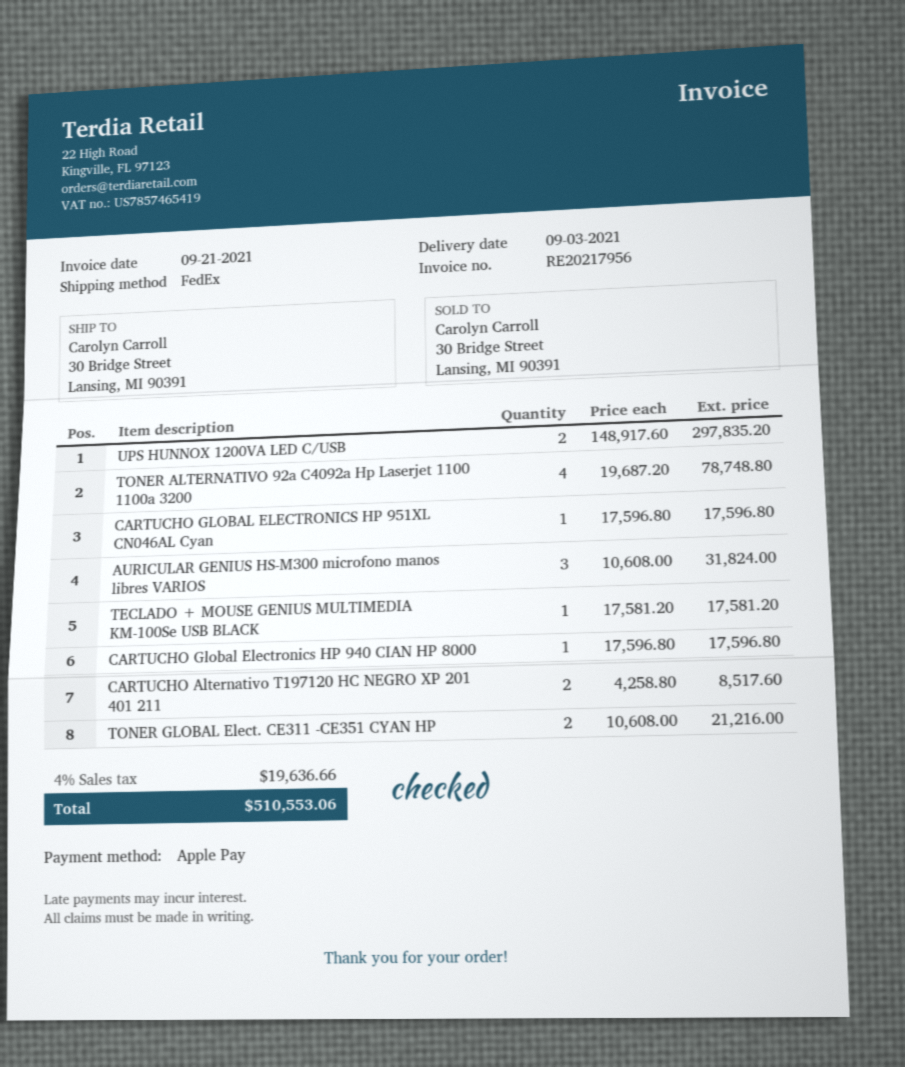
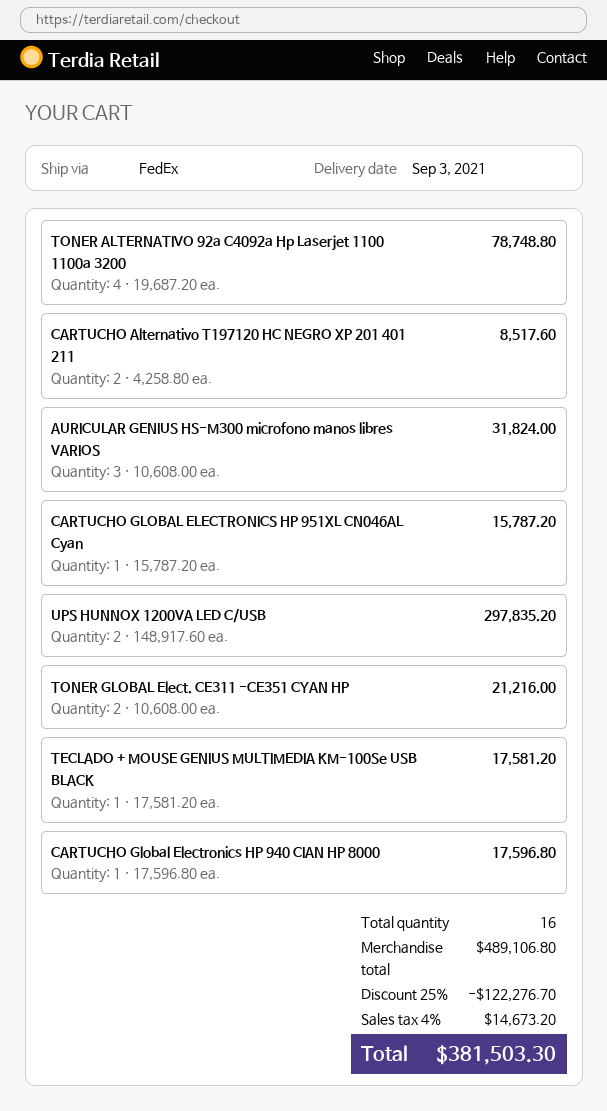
CARTUCHO GLOBAL ELECTRONICS HP 951XL CN046AL Cyan: 1 x 17596.80 = 17596.80 -> 1 x 15787.20 = 15787.20
discount: none -> 25% = 122276.70
tax: 4% = 19636.66 -> 4% = 14673.20
total: 510553.06 -> 381503.30

